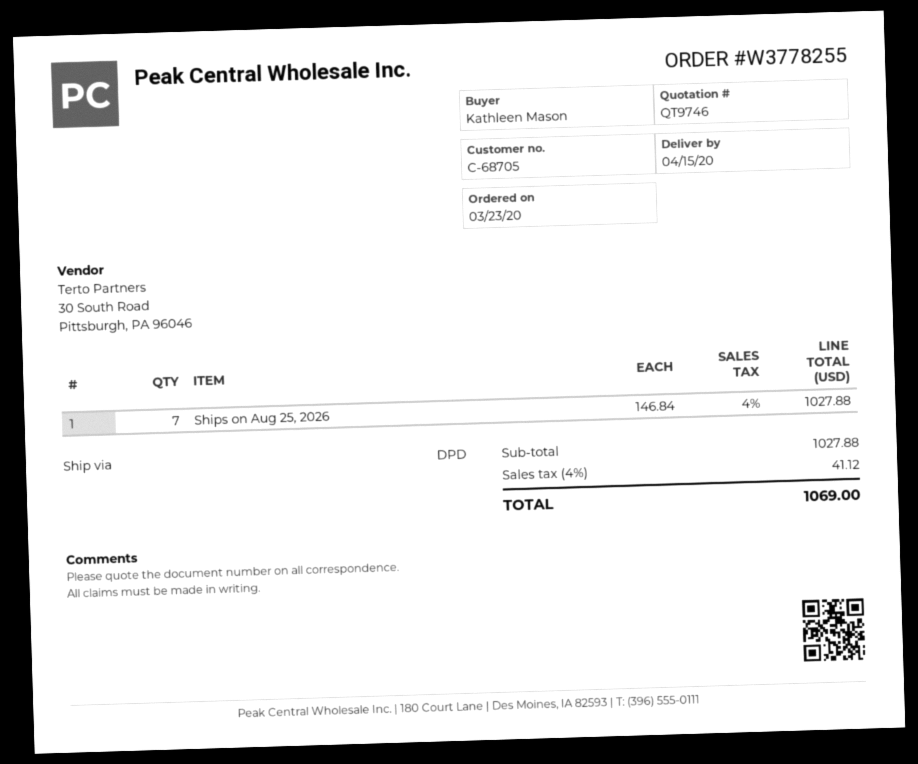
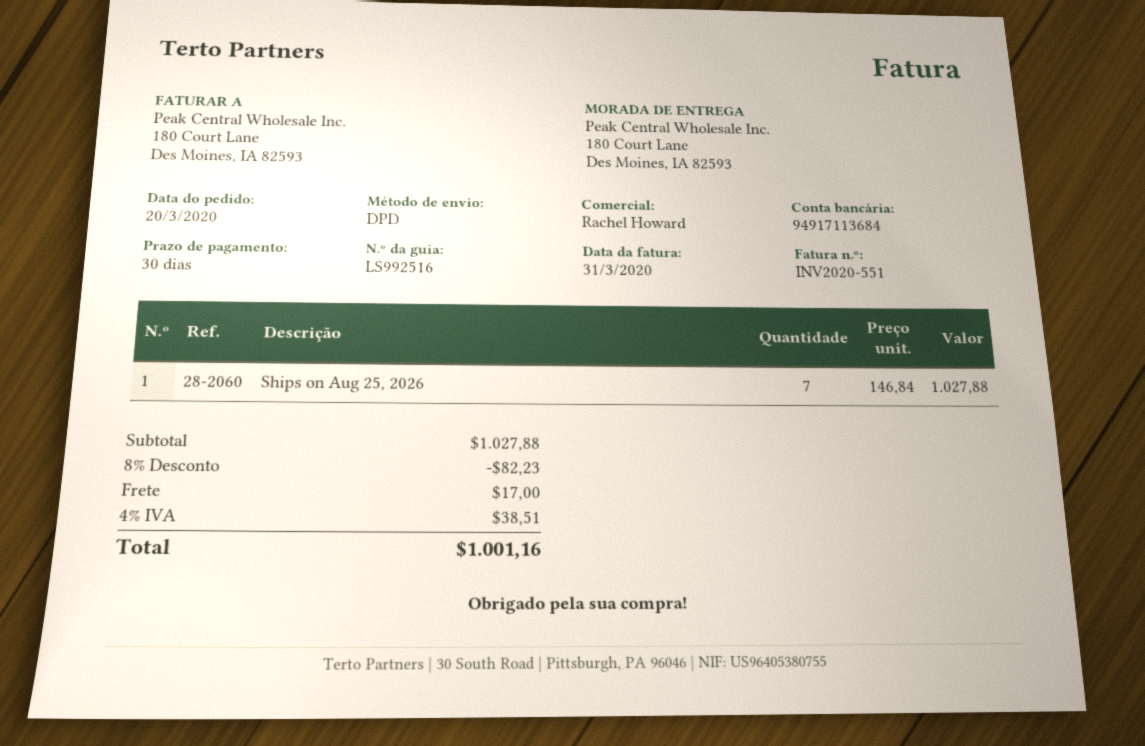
order date: 2020-03-23 -> 2020-03-20
discount: none -> 8% = 82.23
shipping: none -> 17.00
tax: 4% = 41.12 -> 4% = 38.51
total: 1069.00 -> 1001.16

